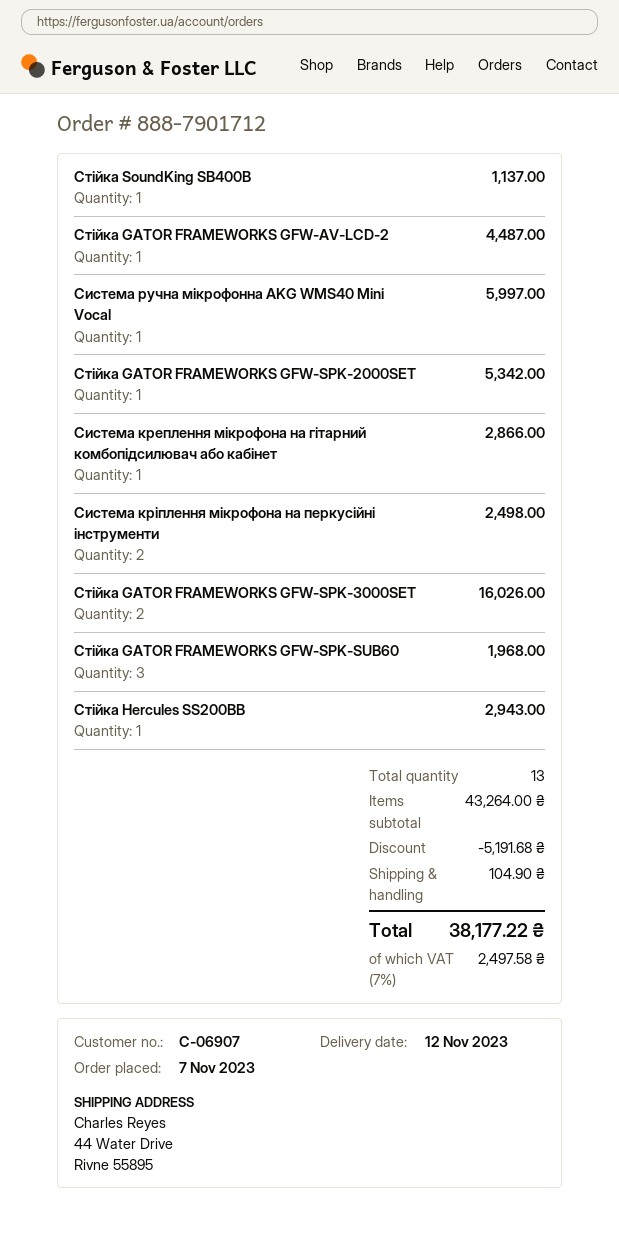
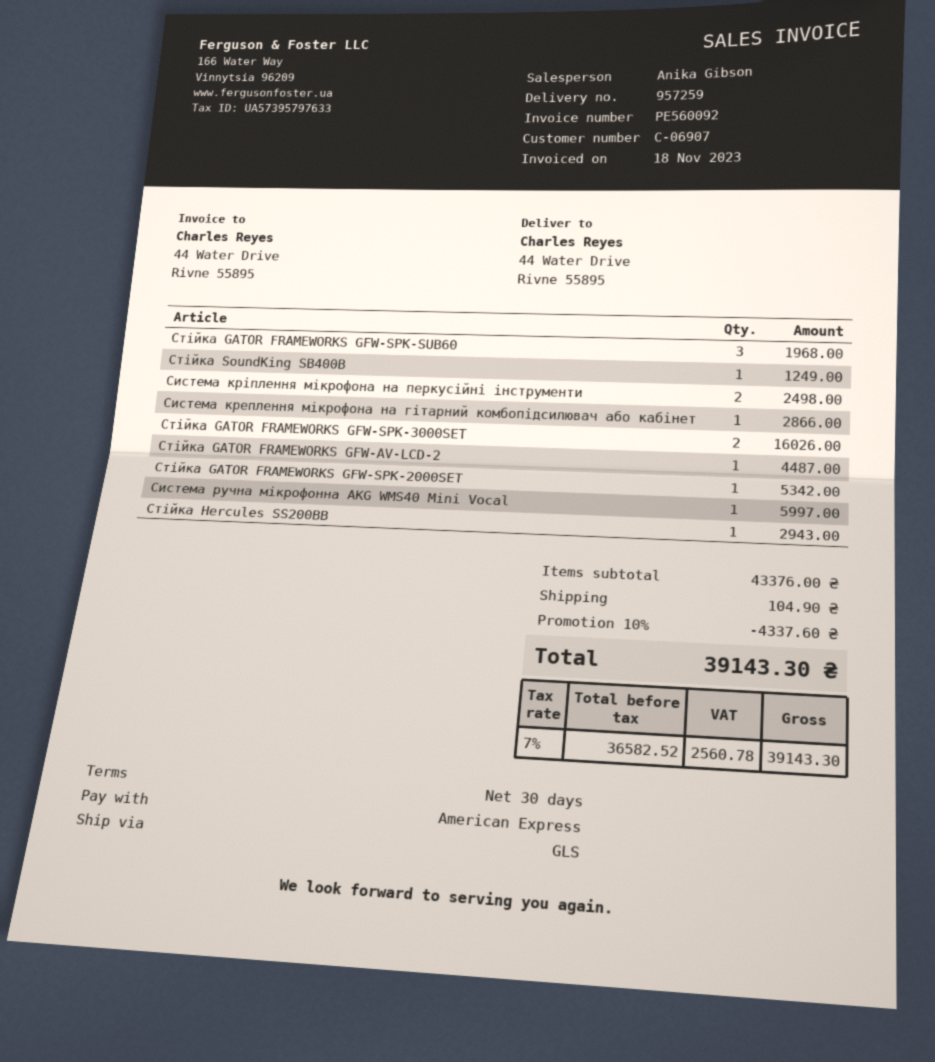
Стійка SoundKing SB400B: 1 for 1137.00 -> 1 for 1249.00
subtotal: 43264.00 -> 43376.00
discount: 5191.68 -> 4337.60
tax: 7% = 2497.58 -> 7% = 2560.78
total: 38177.22 -> 39143.30

